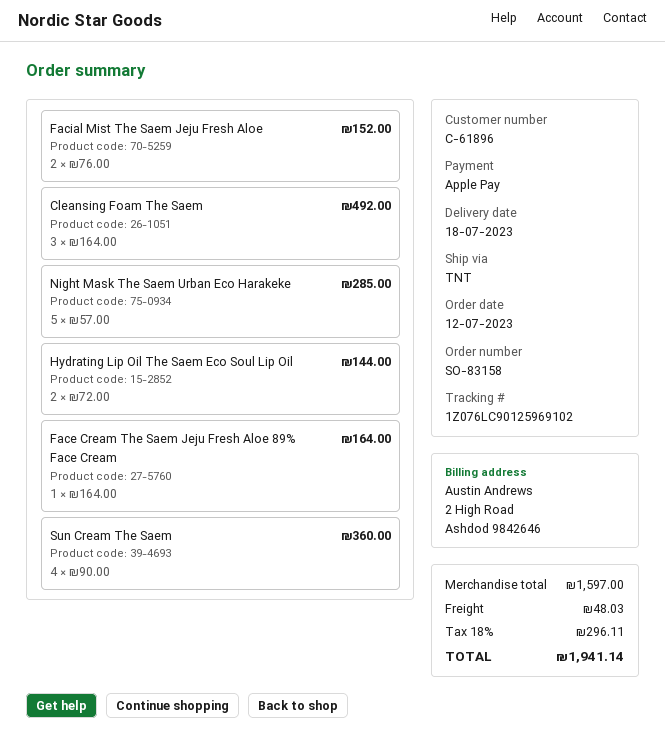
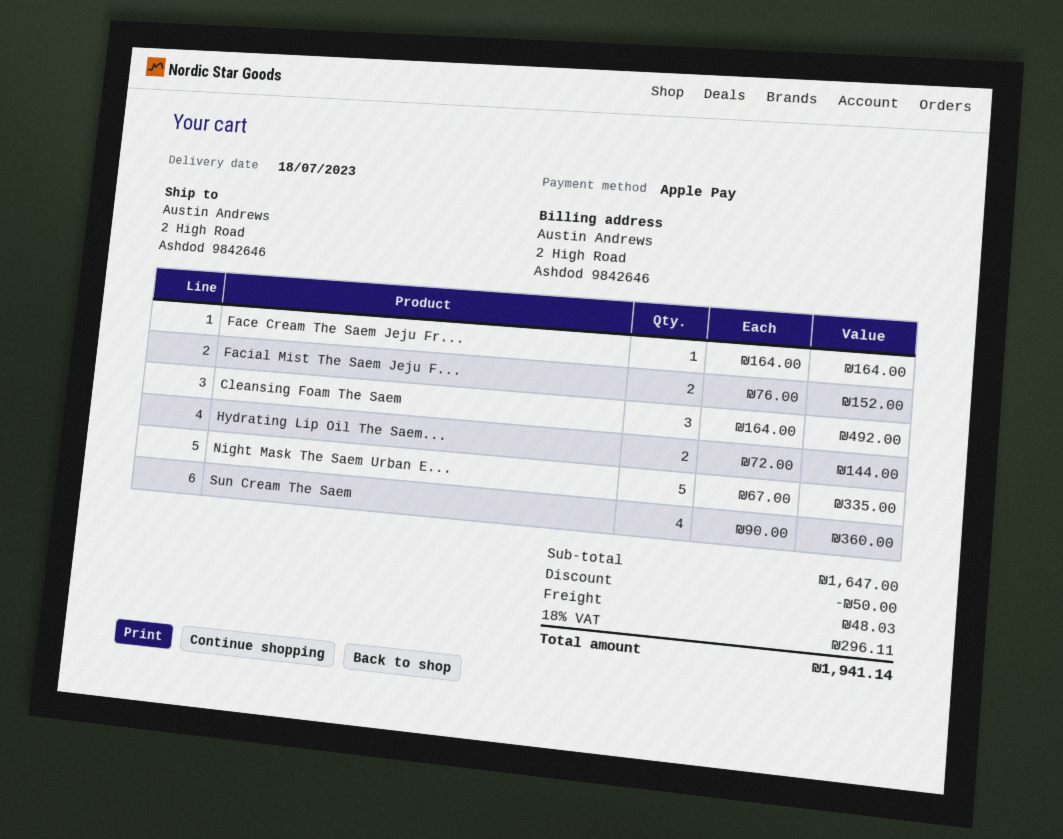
Night Mask The Saem Urban Eco Harakeke: 5 x 57.00 = 285.00 -> 5 x 67.00 = 335.00
subtotal: 1597.00 -> 1647.00
discount: none -> 50.00

